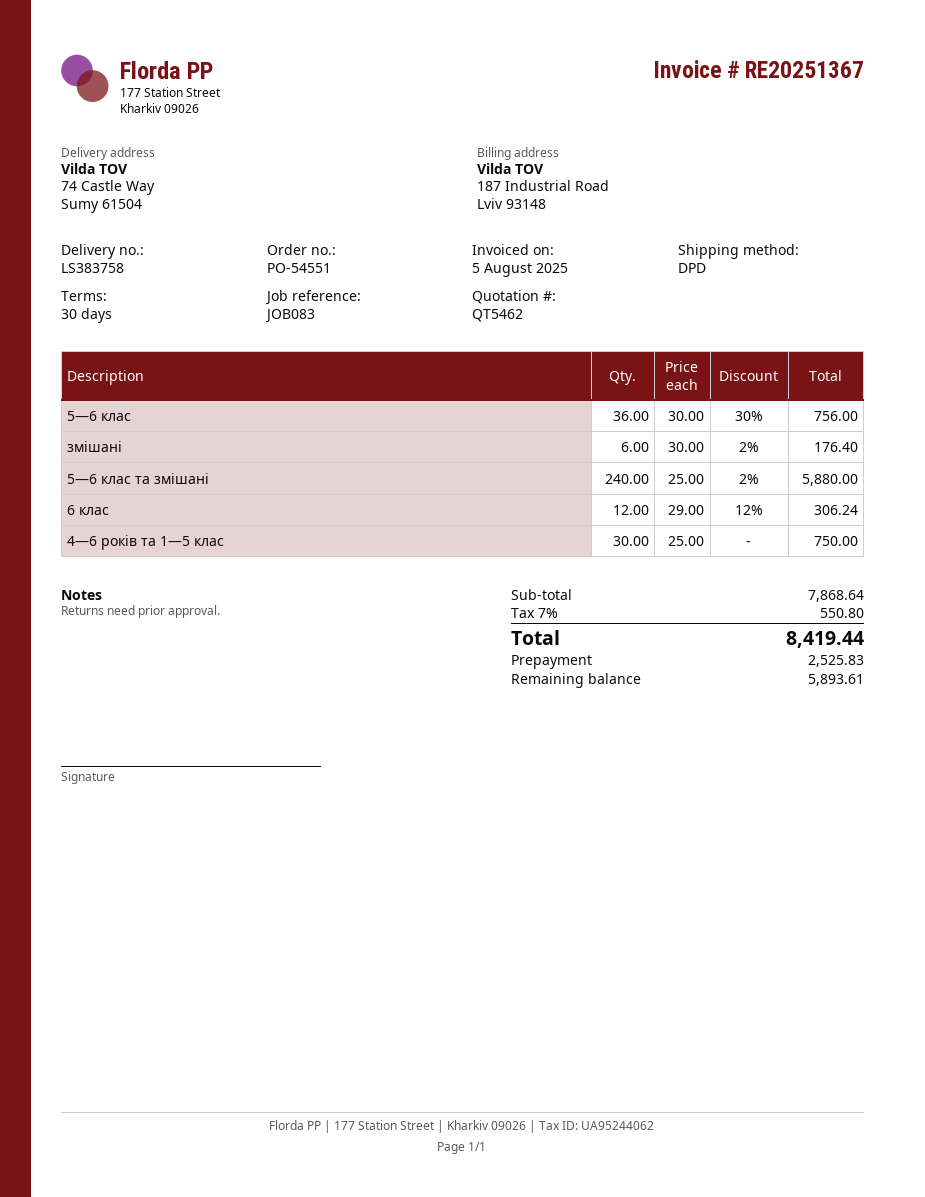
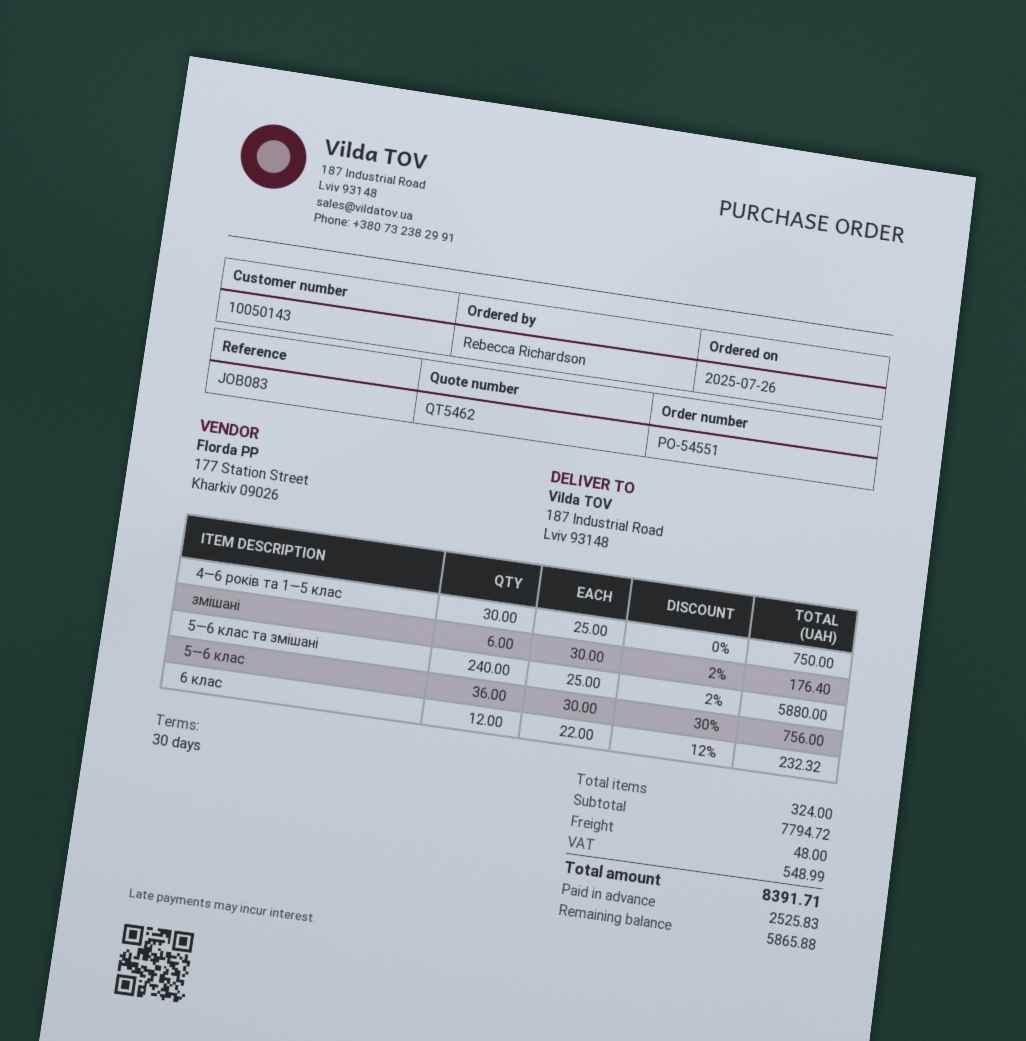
ship to: 74 Castle Way, Sumy 61504 -> 187 Industrial Road, Lviv 93148
6 клас: 12 x 29.00 - 12% = 306.24 -> 12 x 22.00 - 12% = 232.32
subtotal: 7868.64 -> 7794.72
shipping: none -> 48.00
tax: 550.80 -> 548.99
total: 8419.44 -> 8391.71
balance: 5893.61 -> 5865.88

